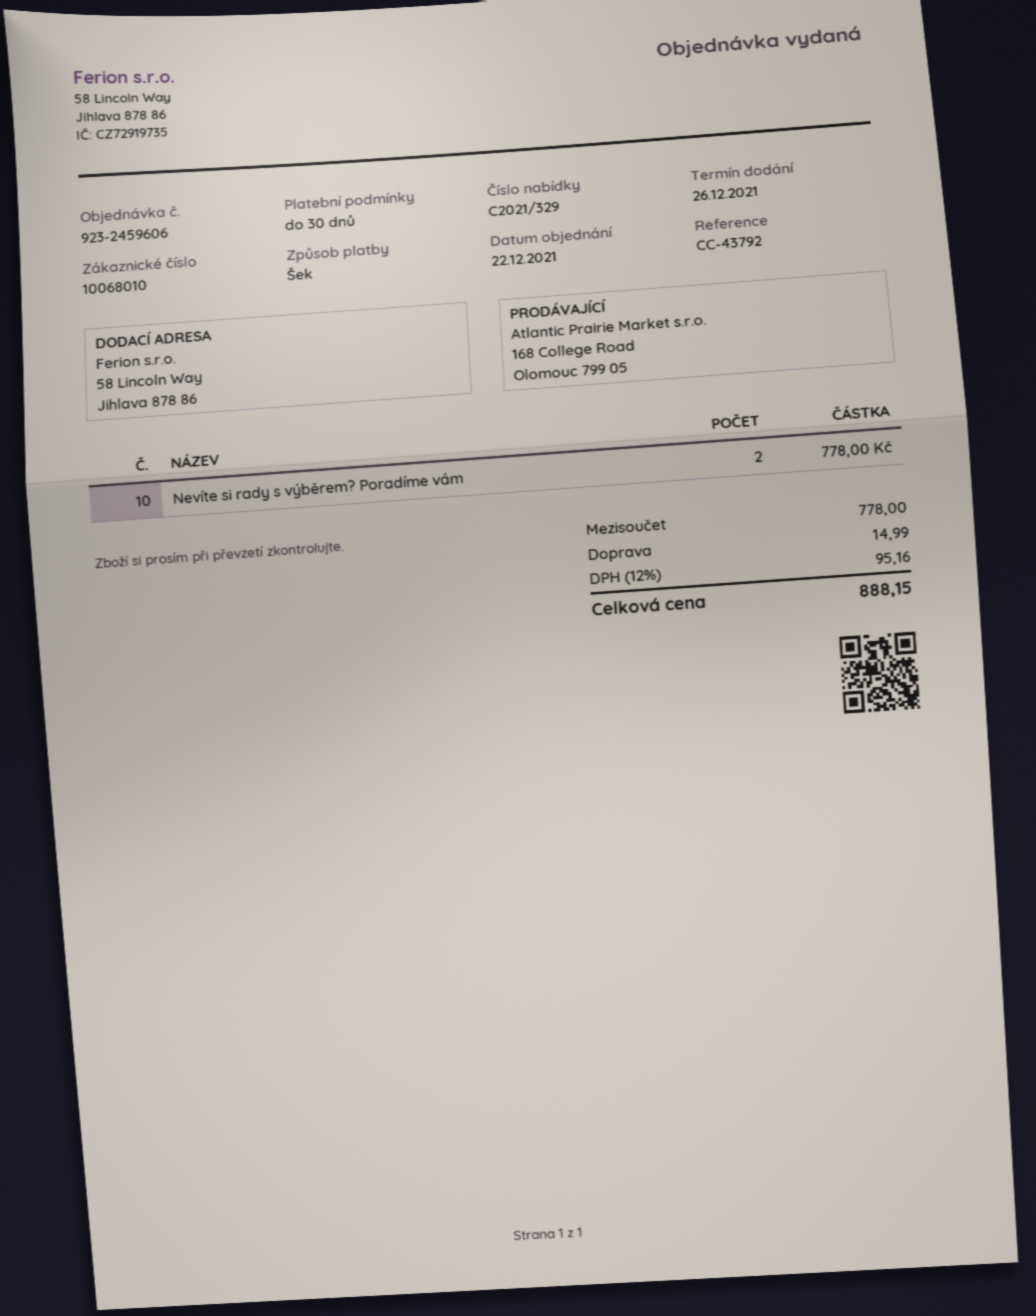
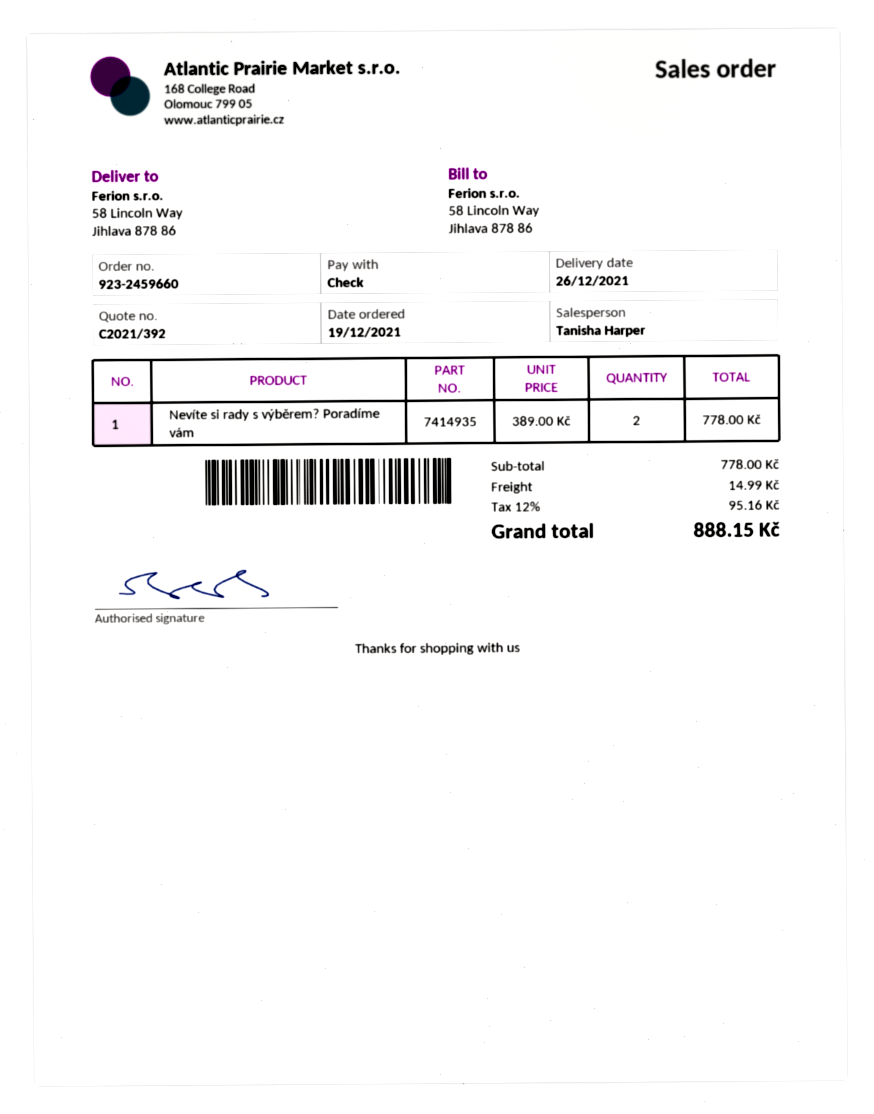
quote number: C2021/329 -> C2021/392
order number: 923-2459606 -> 923-2459660
order date: 2021-12-22 -> 2021-12-19

